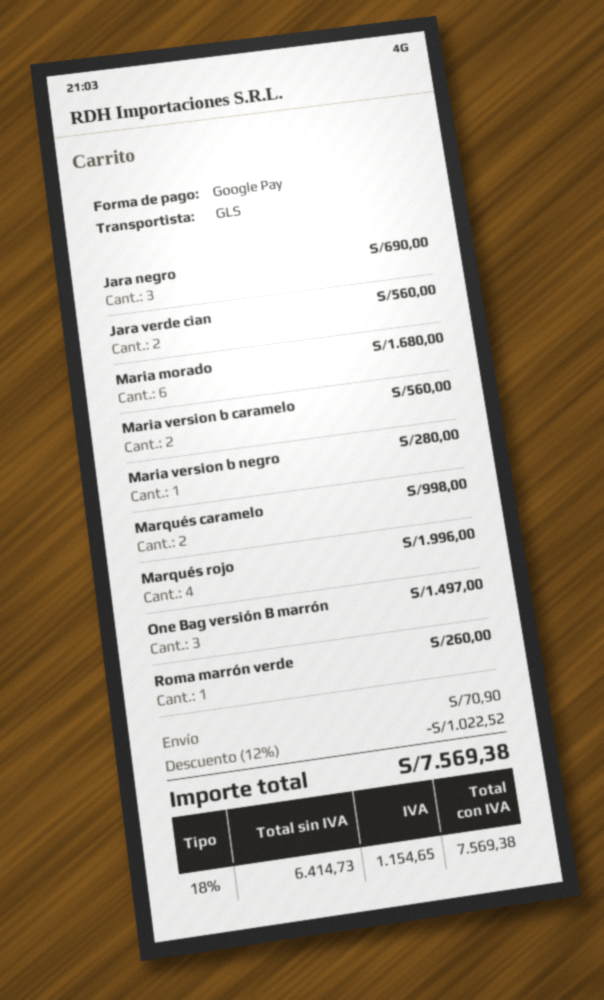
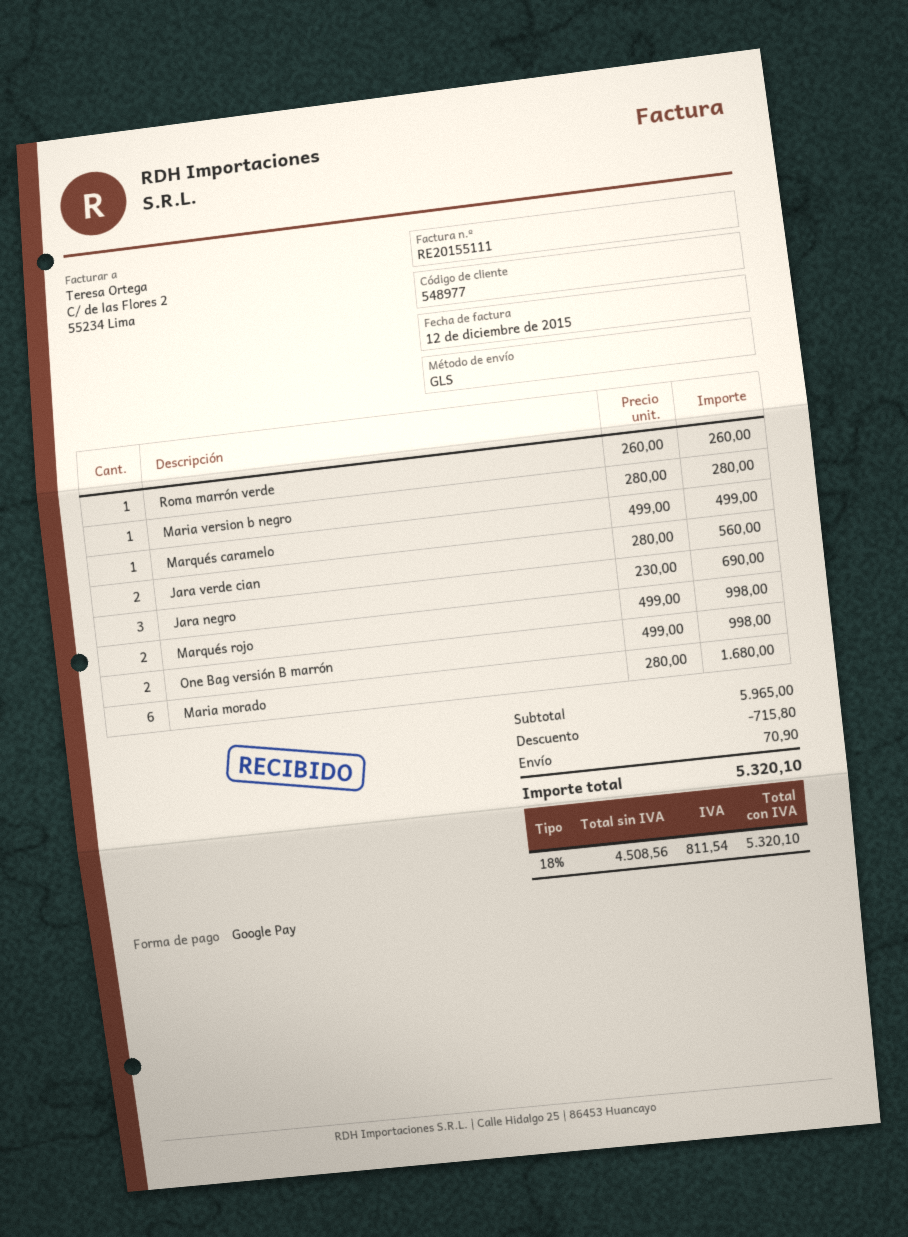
Maria version b caramelo: 2 for 560.00 -> none
Marqués caramelo: 2 for 998.00 -> 1 for 499.00
Marqués rojo: 4 for 1996.00 -> 2 for 998.00
One Bag versión B marrón: 3 for 1497.00 -> 2 for 998.00
discount: 1022.52 -> 715.80
net: 6414.73 -> 4508.56
tax: 18% = 1154.65 -> 18% = 811.54
total: 7569.38 -> 5320.10

